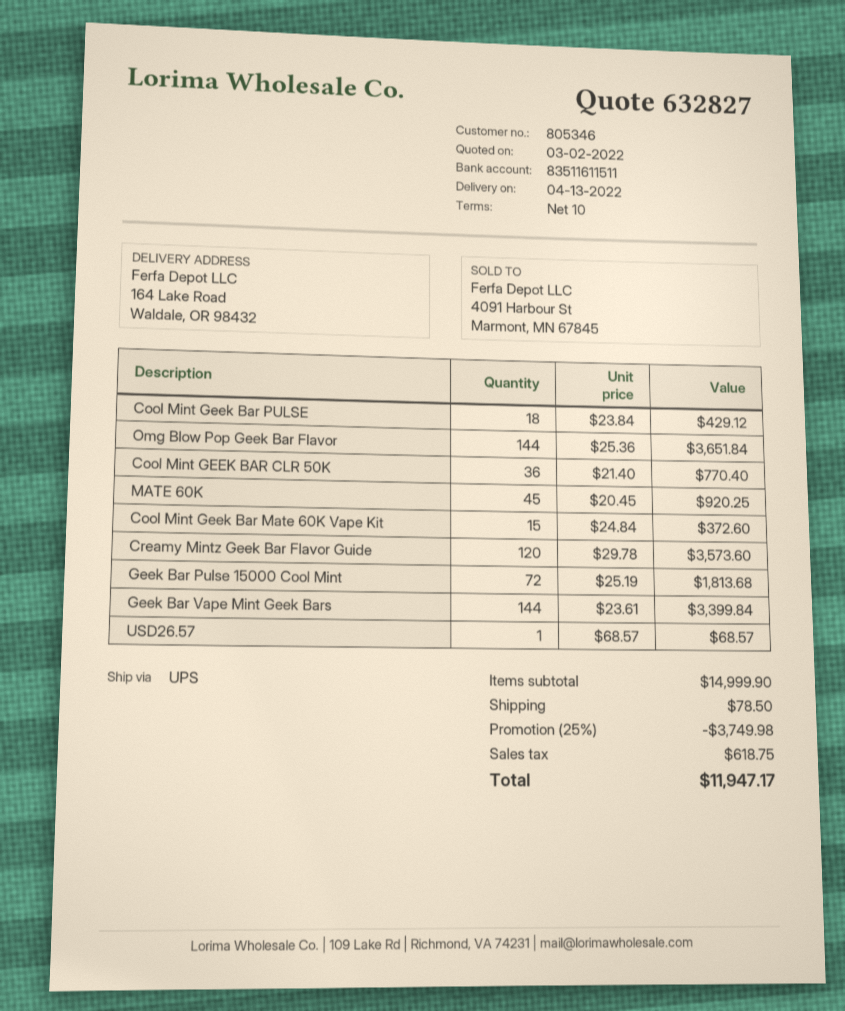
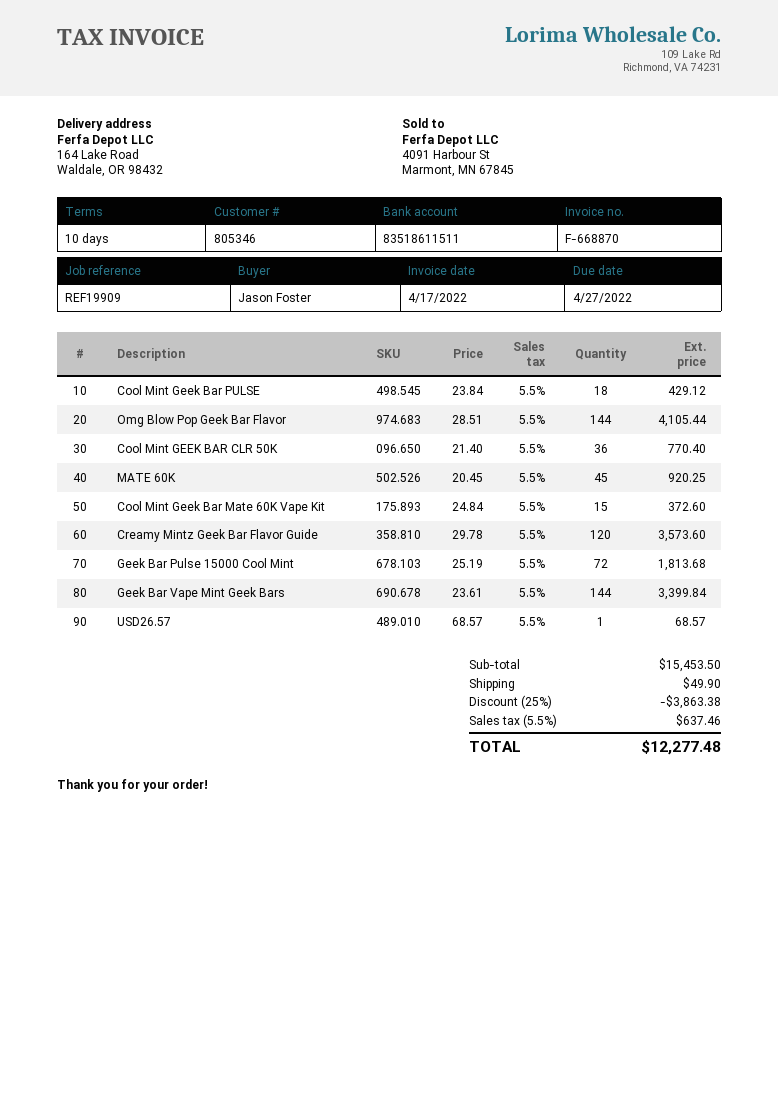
bank account: 83511611511 -> 83518611511
Omg Blow Pop Geek Bar Flavor: 144 x 25.36 = 3651.84 -> 144 x 28.51 = 4105.44
subtotal: 14999.90 -> 15453.50
discount: 25% = 3749.98 -> 25% = 3863.38
shipping: 78.50 -> 49.90
tax: 618.75 -> 637.46
total: 11947.17 -> 12277.48

